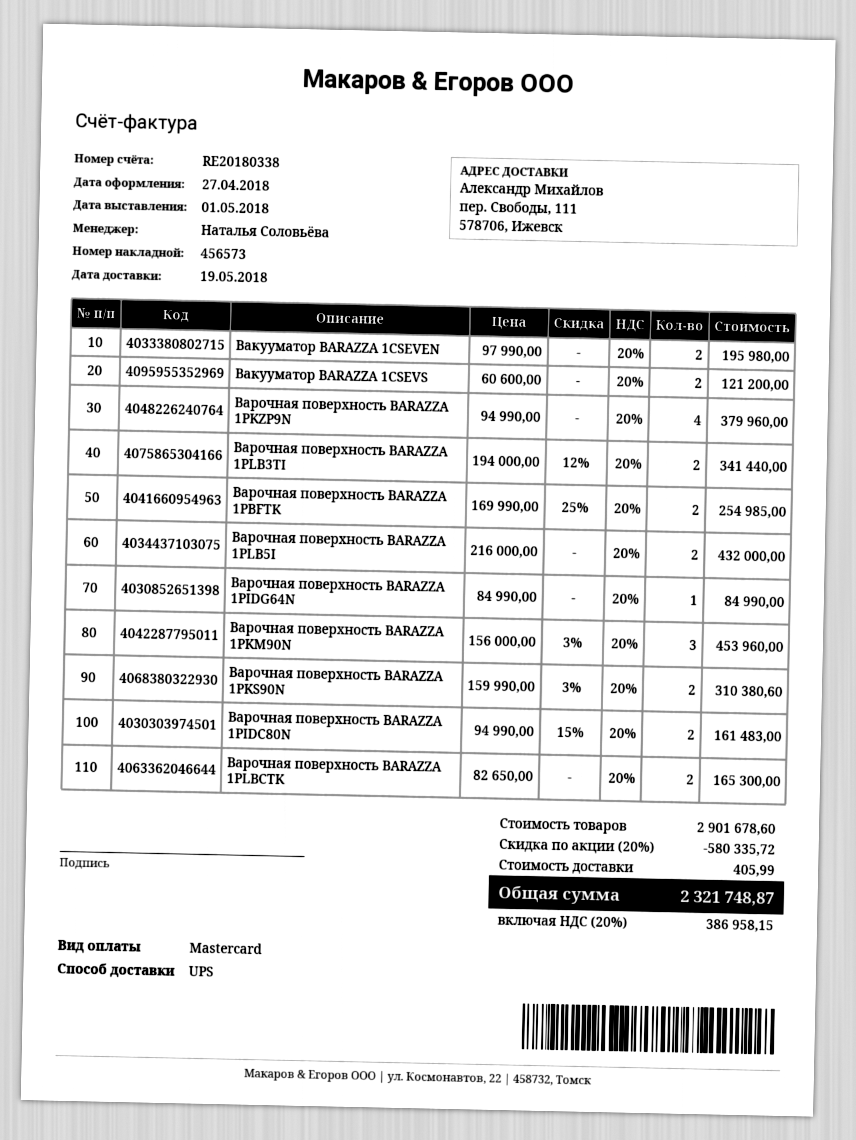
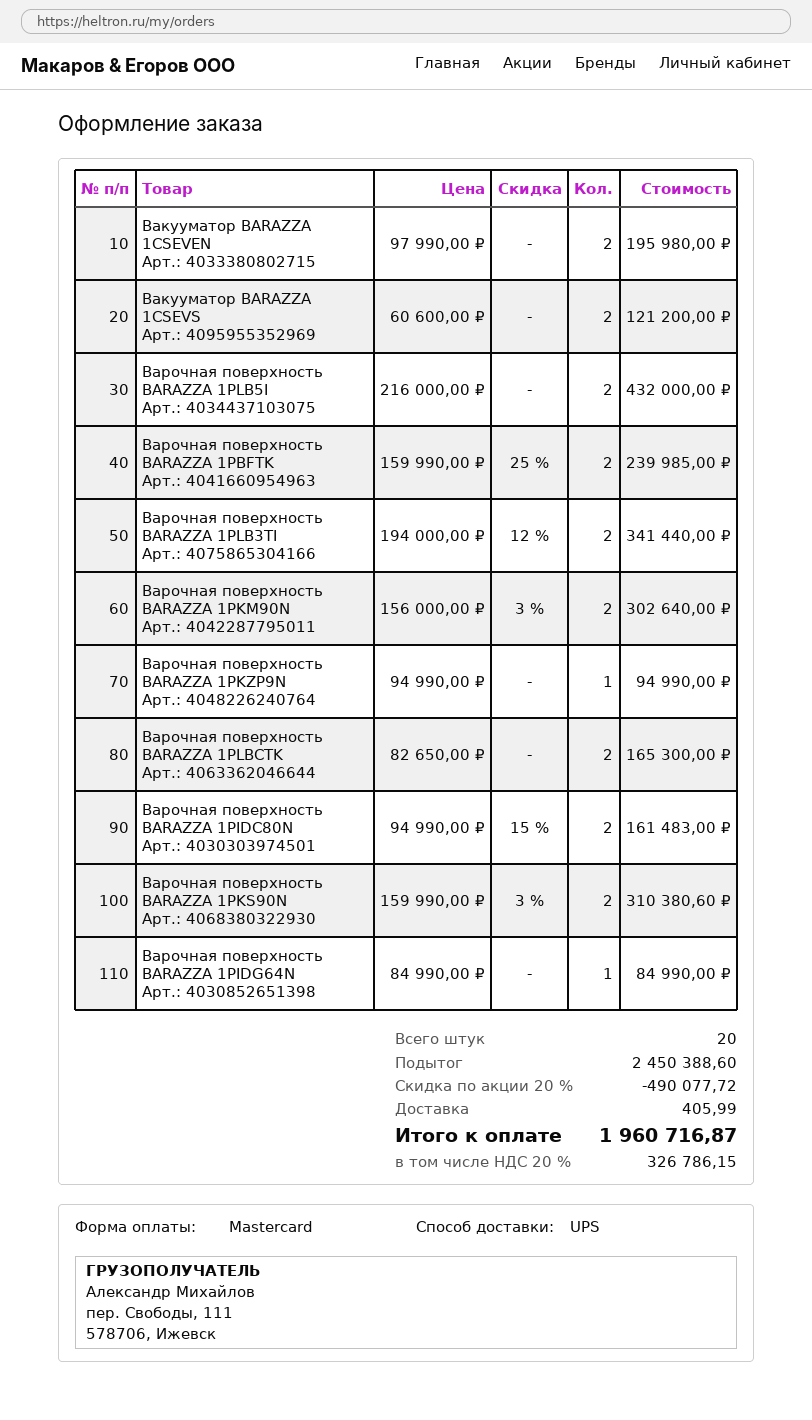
Варочная поверхность BARAZZA 1PKZP9N: 4 x 94990.00 = 379960.00 -> 1 x 94990.00 = 94990.00
Варочная поверхность BARAZZA 1PBFTK: 2 x 169990.00 - 25% = 254985.00 -> 2 x 159990.00 - 25% = 239985.00
Варочная поверхность BARAZZA 1PKM90N: 3 x 156000.00 - 3% = 453960.00 -> 2 x 156000.00 - 3% = 302640.00
subtotal: 2901678.60 -> 2450388.60
discount: 20% = 580335.72 -> 20% = 490077.72
tax: 20% = 386958.15 -> 20% = 326786.15
total: 2321748.87 -> 1960716.87

